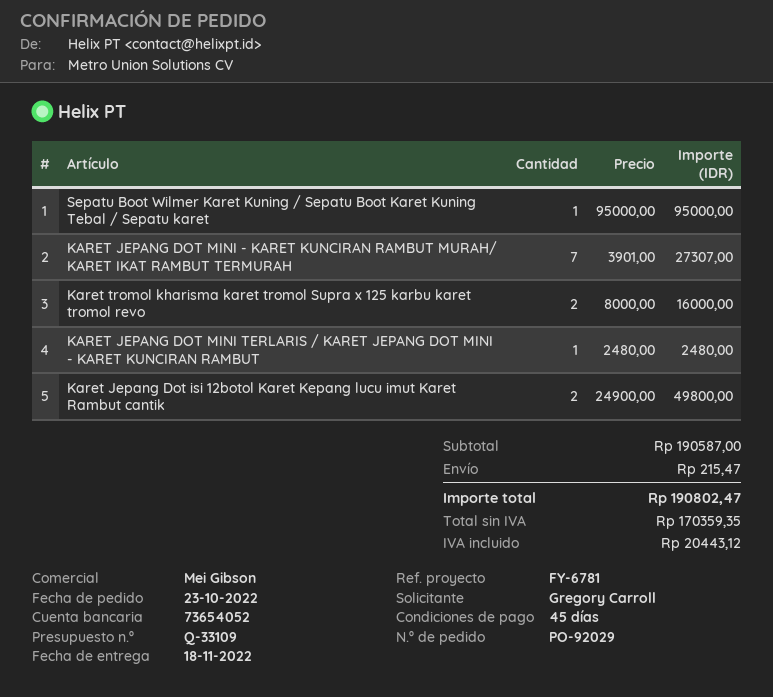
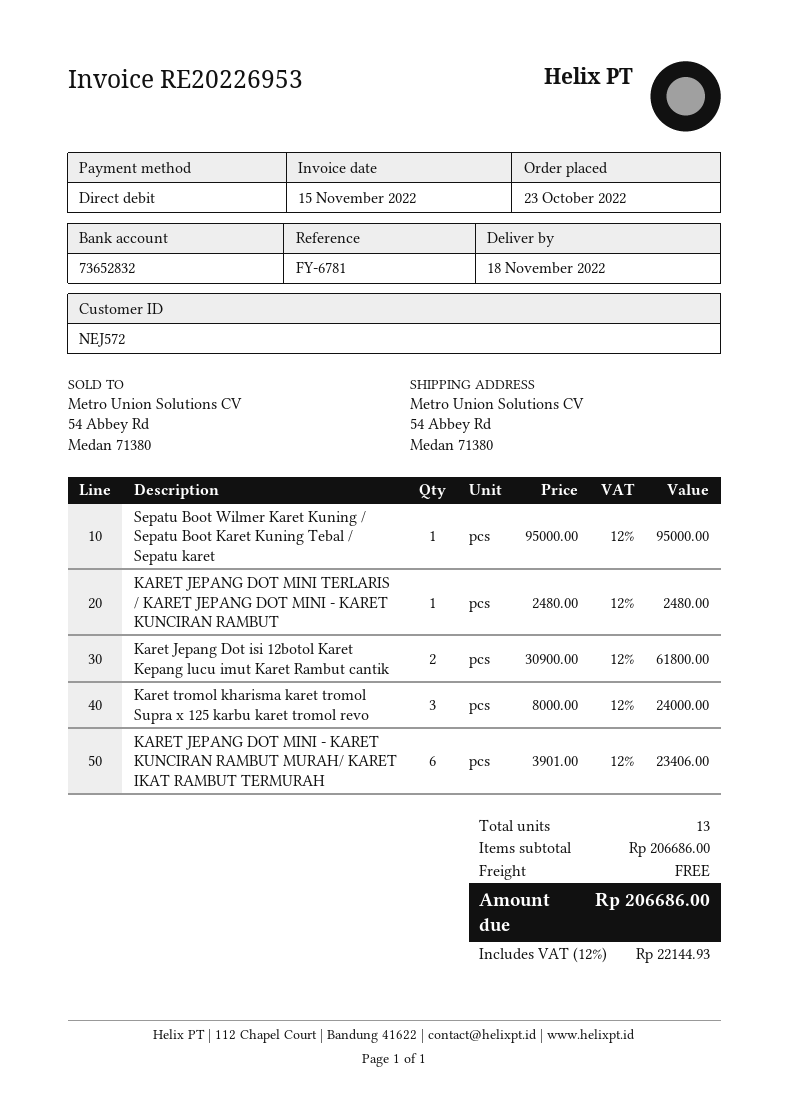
bank account: 73654052 -> 73652832
KARET JEPANG DOT MINI - KARET KUNCIRAN RAMBUT MURAH/ KARET IKAT RAMBUT TERMURAH: 7 x 3901.00 = 27307.00 -> 6 x 3901.00 = 23406.00
Karet tromol kharisma karet tromol Supra x 125 karbu karet tromol revo: 2 x 8000.00 = 16000.00 -> 3 x 8000.00 = 24000.00
Karet Jepang Dot isi 12botol Karet Kepang lucu imut Karet Rambut cantik: 2 x 24900.00 = 49800.00 -> 2 x 30900.00 = 61800.00
subtotal: 190587.00 -> 206686.00
shipping: 215.47 -> 0.00
tax: 20443.12 -> 22144.93
total: 190802.47 -> 206686.00

